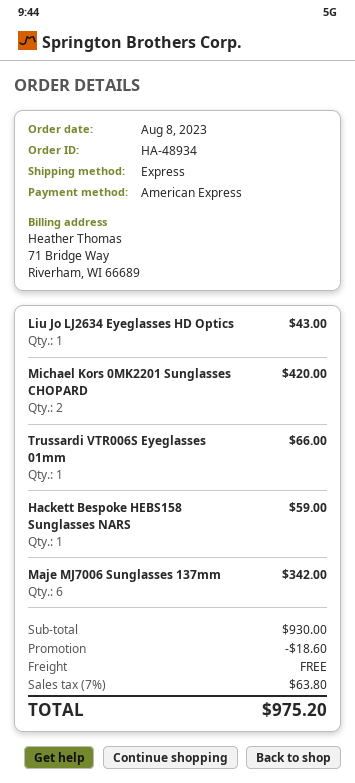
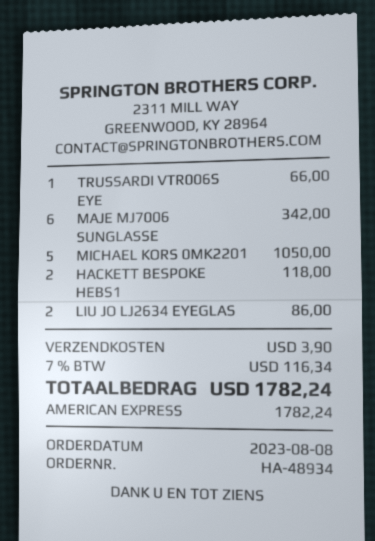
Liu Jo LJ2634 Eyeglasses HD Optics: 1 for 43.00 -> 2 for 86.00
Michael Kors 0MK2201 Sunglasses CHOPARD: 2 for 420.00 -> 5 for 1050.00
Hackett Bespoke HEBS158 Sunglasses NARS: 1 for 59.00 -> 2 for 118.00
discount: 18.60 -> none
shipping: 0.00 -> 3.90
tax: 7% = 63.80 -> 7% = 116.34
total: 975.20 -> 1782.24

